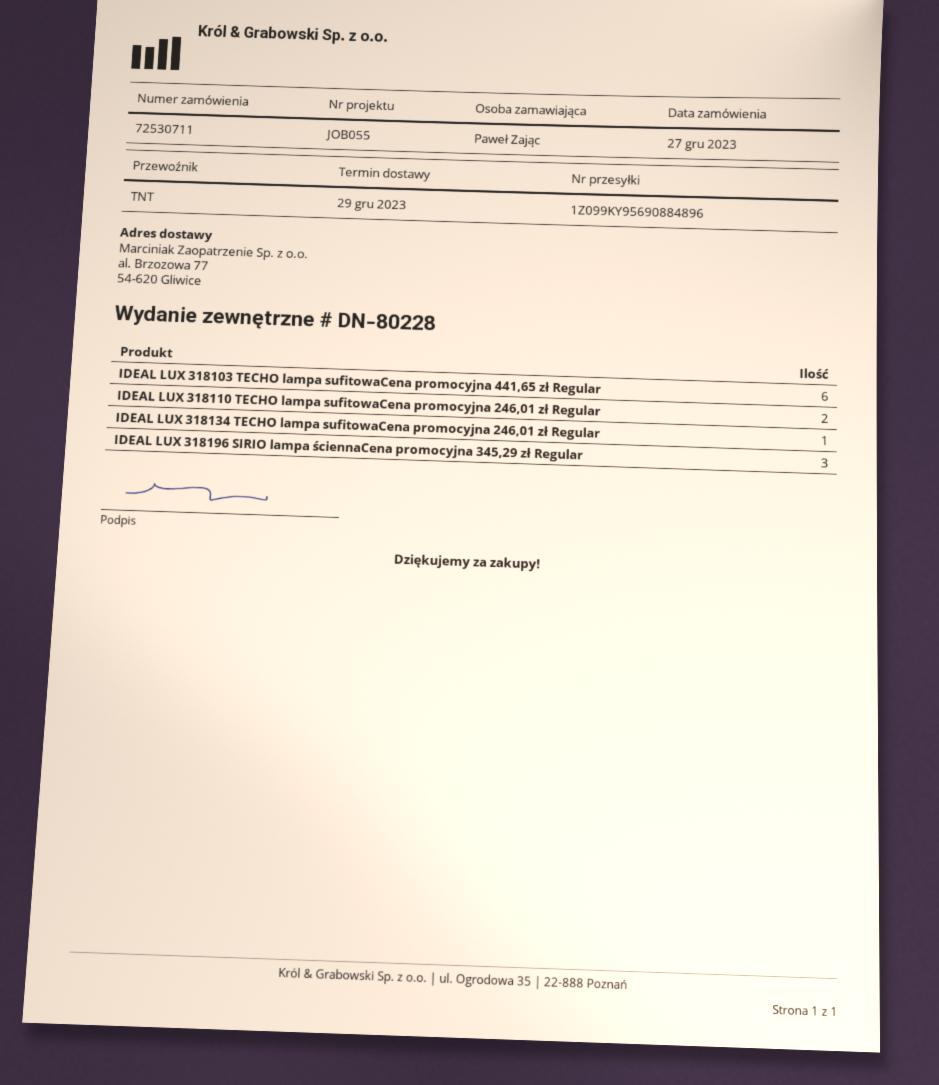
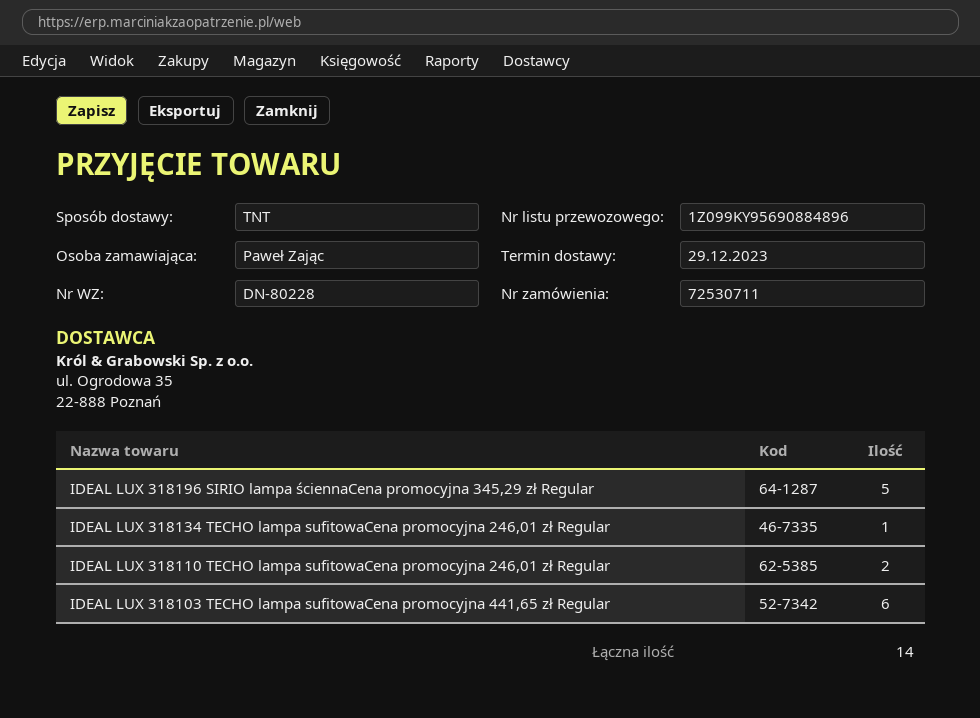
IDEAL LUX 318196 SIRIO lampa ściennaCena promocyjna 345,29 zł Regular: 3 -> 5

